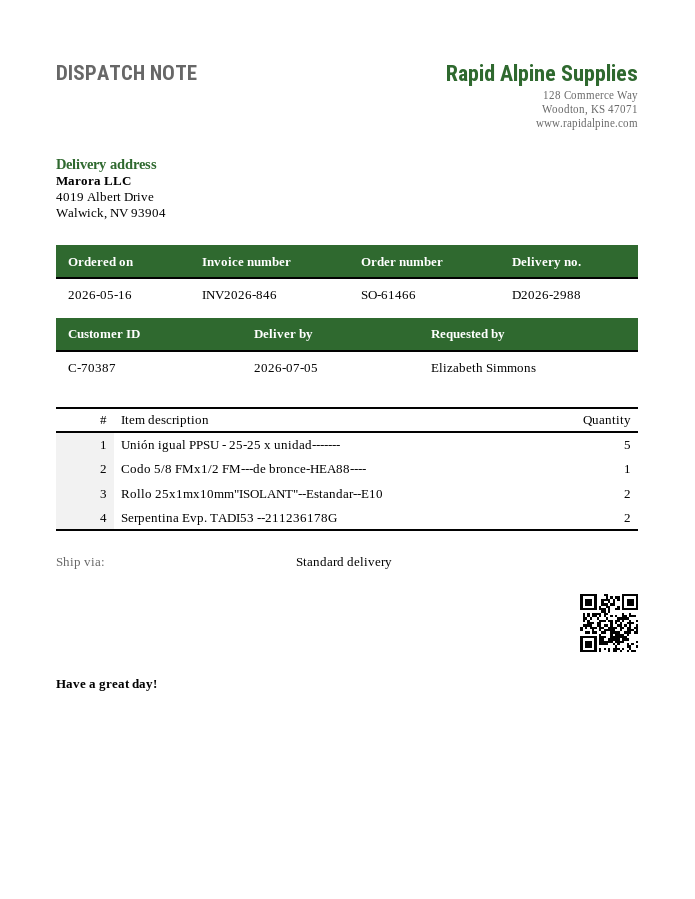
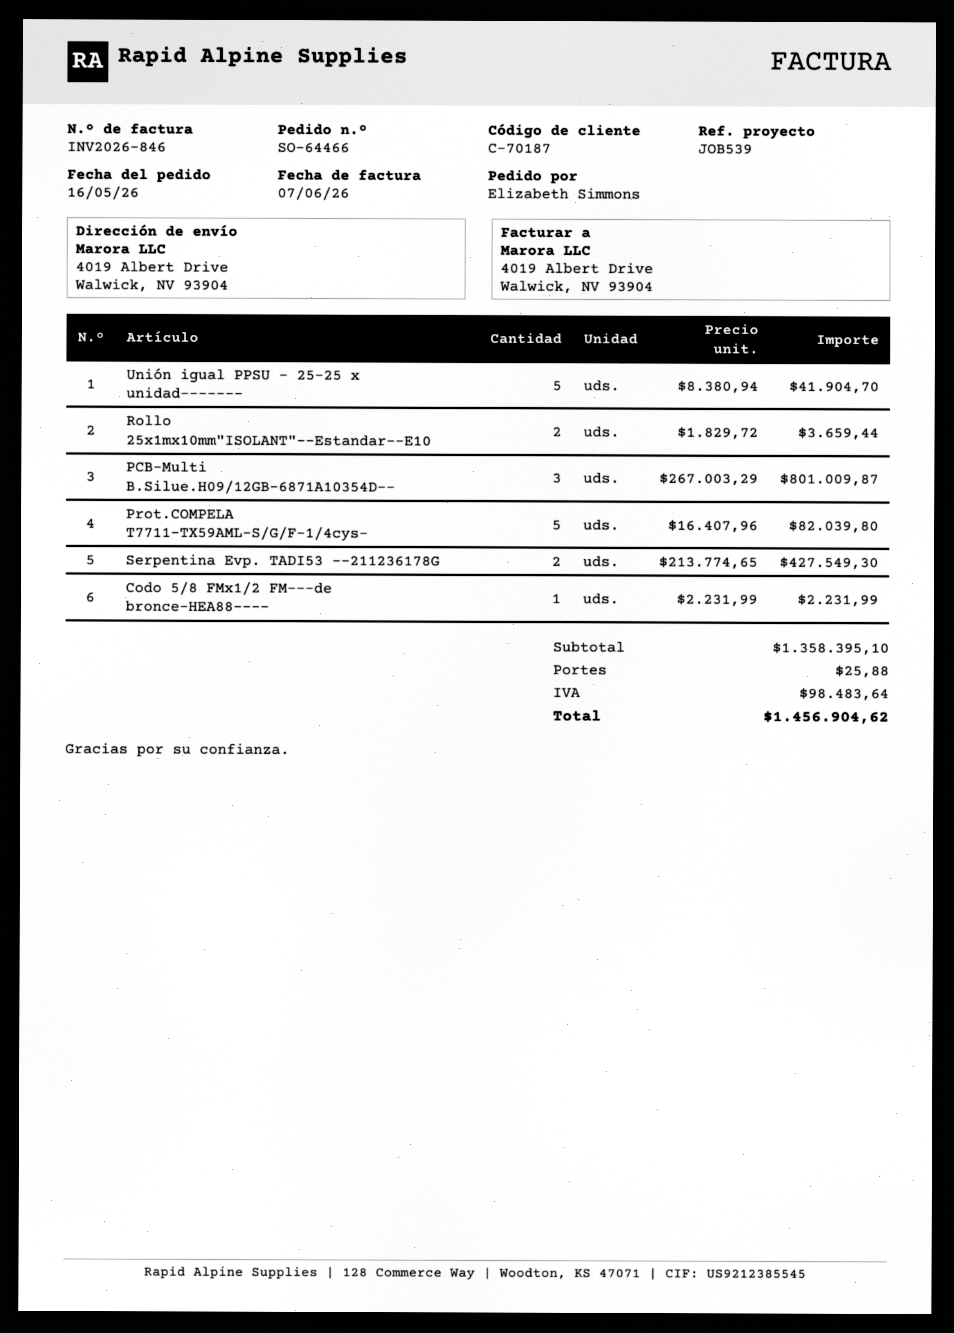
order number: SO-61466 -> SO-64466
customer number: C-70387 -> C-70187
PCB-Multi B.Silue.H09/12GB-6871A10354D--: none -> 3
Prot.COMPELA T7711-TX59AML-S/G/F-1/4cys-: none -> 5

